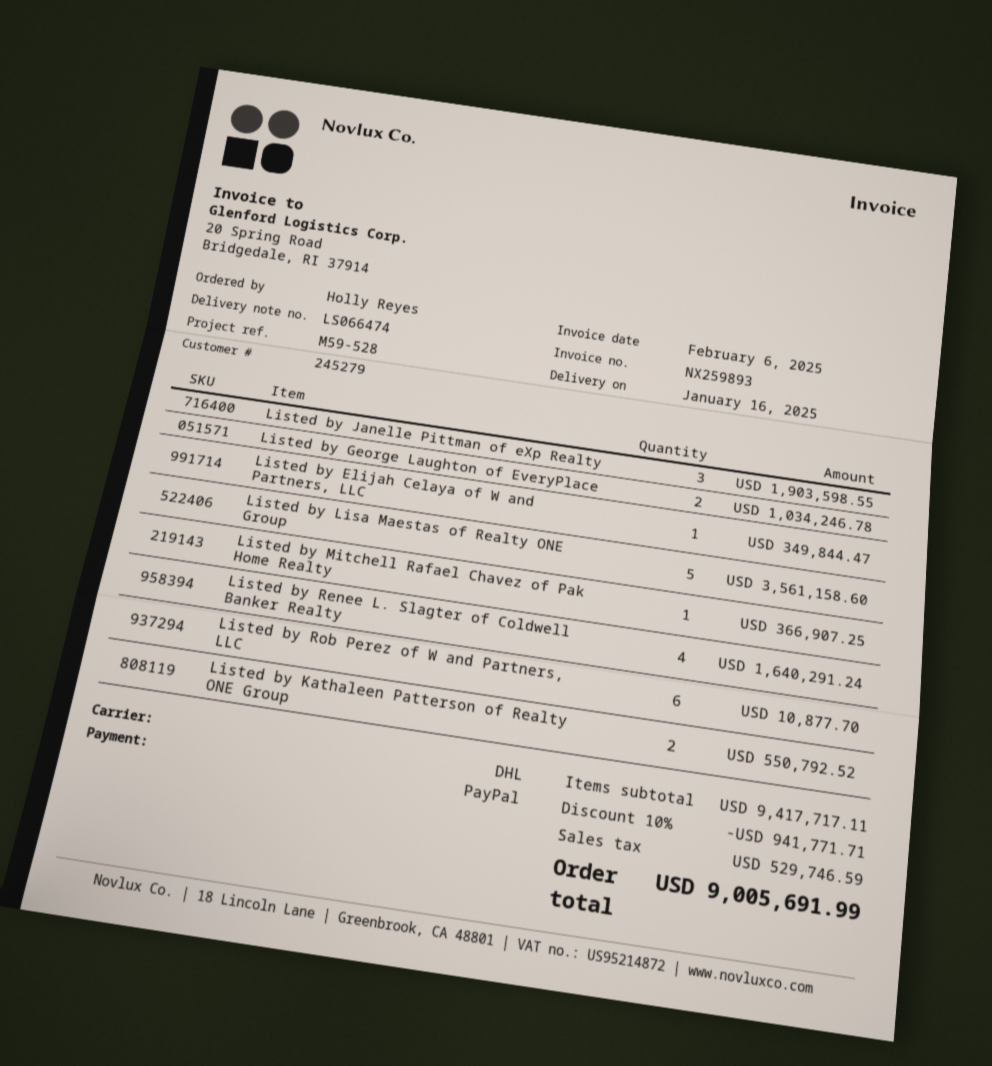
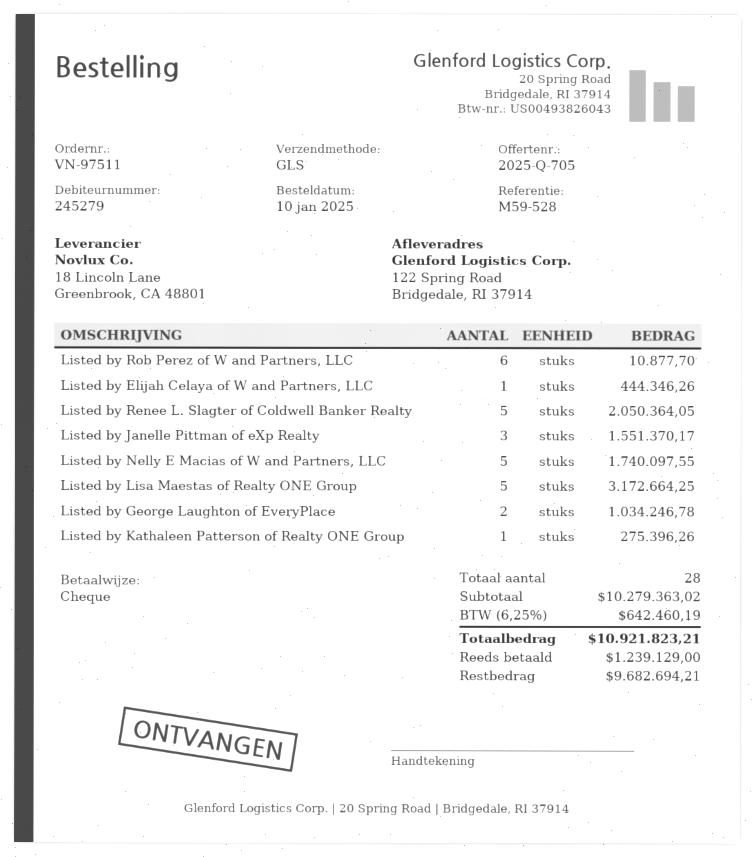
payment method: PayPal -> cheque
shipping method: DHL -> GLS
Listed by Janelle Pittman of eXp Realty: 3 for 1903598.55 -> 3 for 1551370.17
Listed by Elijah Celaya of W and Partners, LLC: 1 for 349844.47 -> 1 for 444346.26
Listed by Lisa Maestas of Realty ONE Group: 5 for 3561158.60 -> 5 for 3172664.25
Listed by Mitchell Rafael Chavez of Pak Home Realty: 1 for 366907.25 -> none
Listed by Renee L. Slagter of Coldwell Banker Realty: 4 for 1640291.24 -> 5 for 2050364.05
Listed by Kathaleen Patterson of Realty ONE Group: 2 for 550792.52 -> 1 for 275396.26
Listed by Nelly E Macias of W and Partners, LLC: none -> 5 for 1740097.55
subtotal: 9417717.11 -> 10279363.02
discount: 10% = 941771.71 -> none
tax: 529746.59 -> 642460.19
total: 9005691.99 -> 10921823.21

